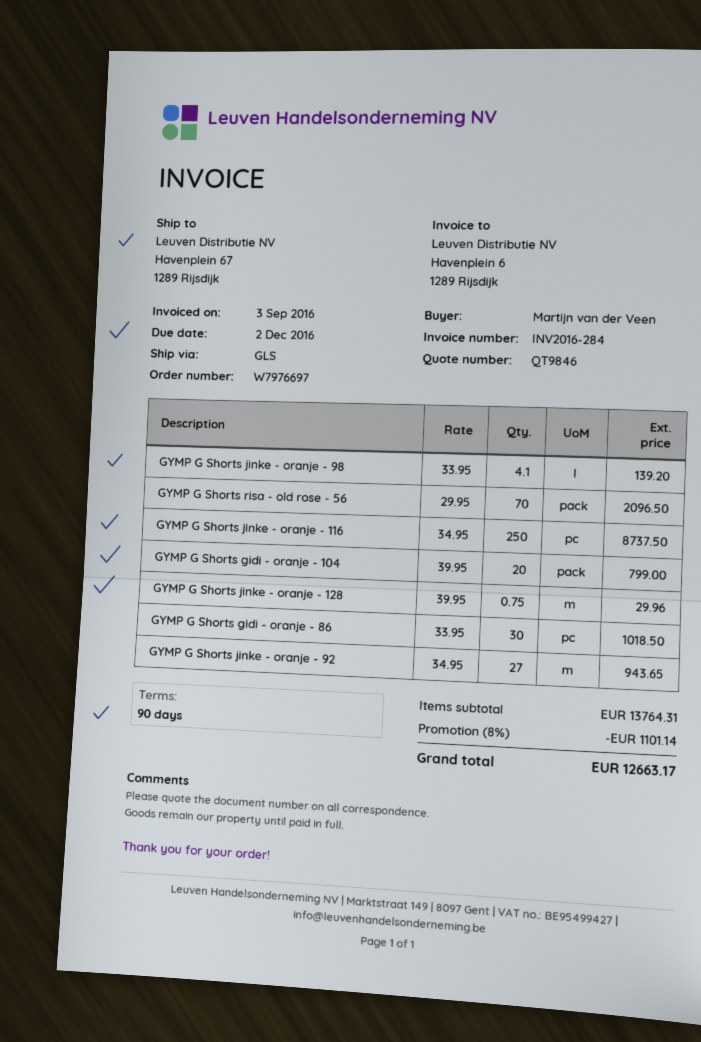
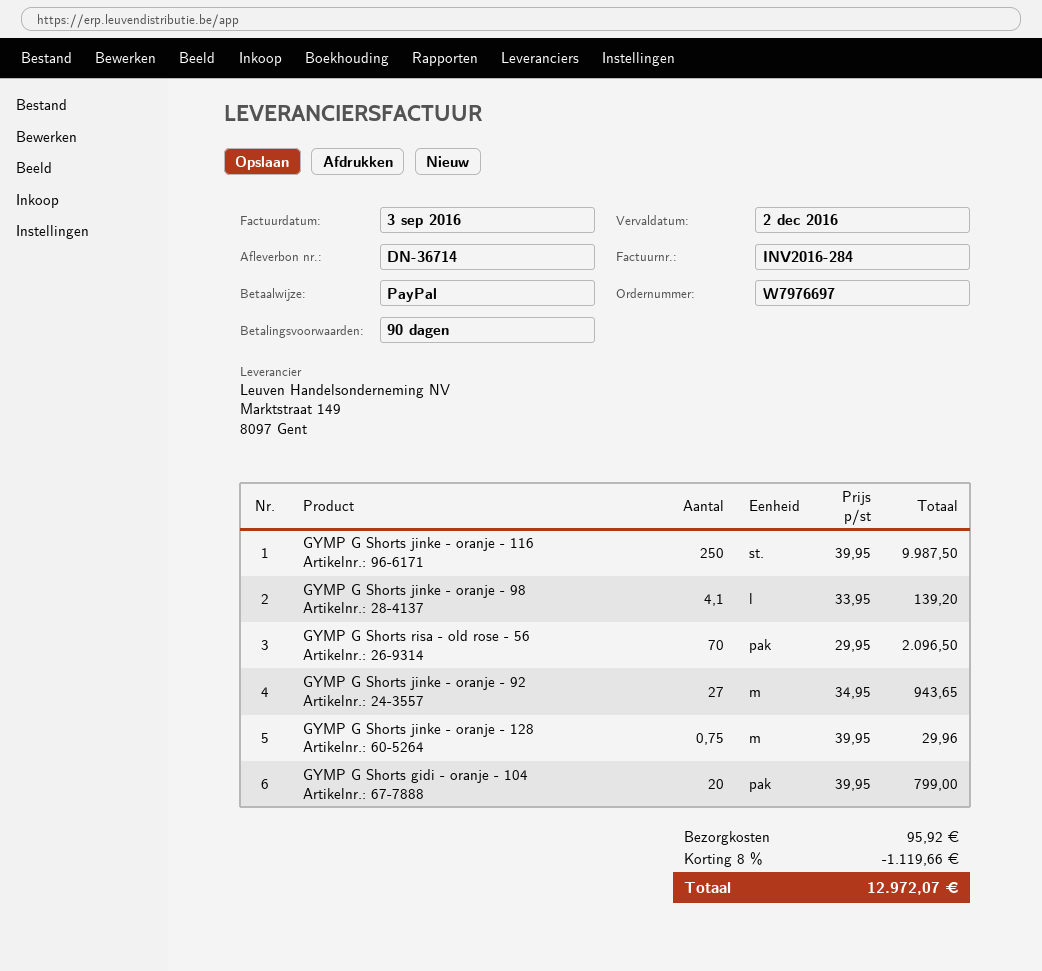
GYMP G Shorts jinke - oranje - 116: 250 x 34.95 = 8737.50 -> 250 x 39.95 = 9987.50
GYMP G Shorts gidi - oranje - 86: 30 x 33.95 = 1018.50 -> none
discount: 8% = 1101.14 -> 8% = 1119.66
shipping: none -> 95.92
total: 12663.17 -> 12972.07

